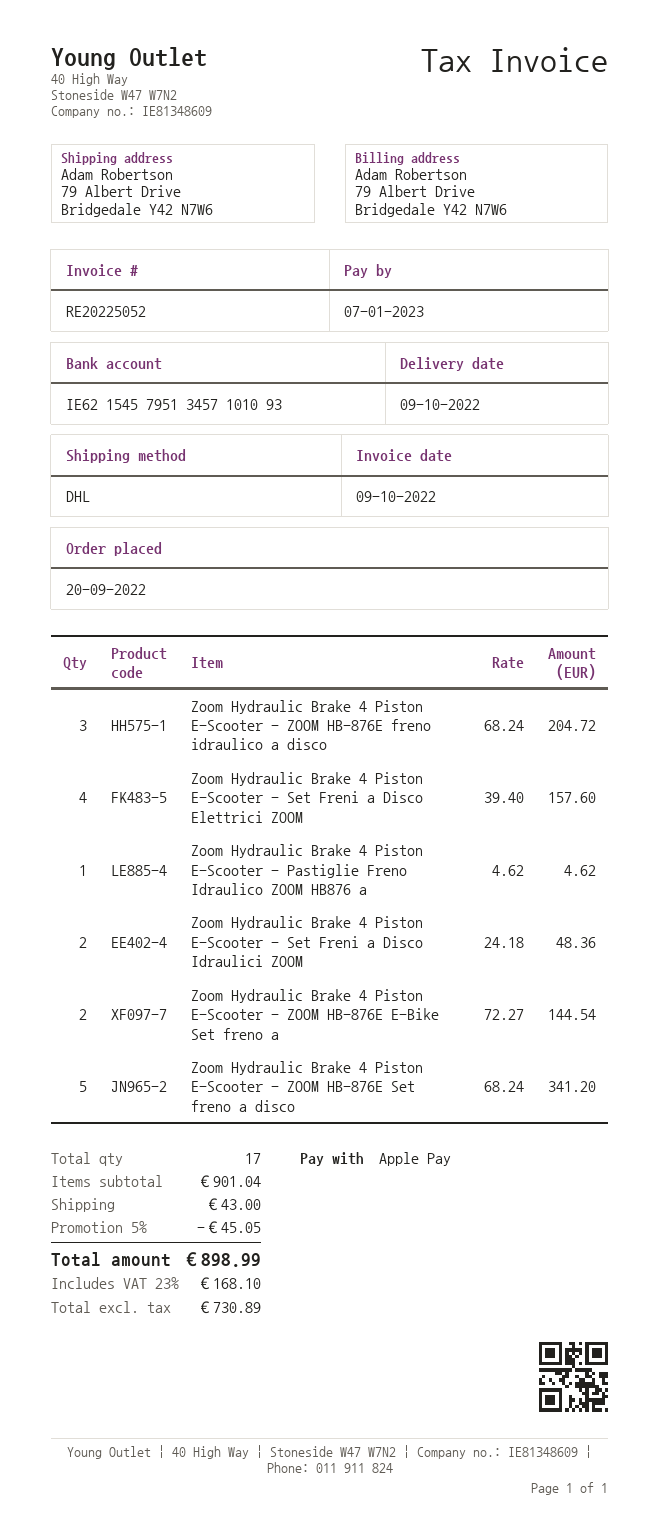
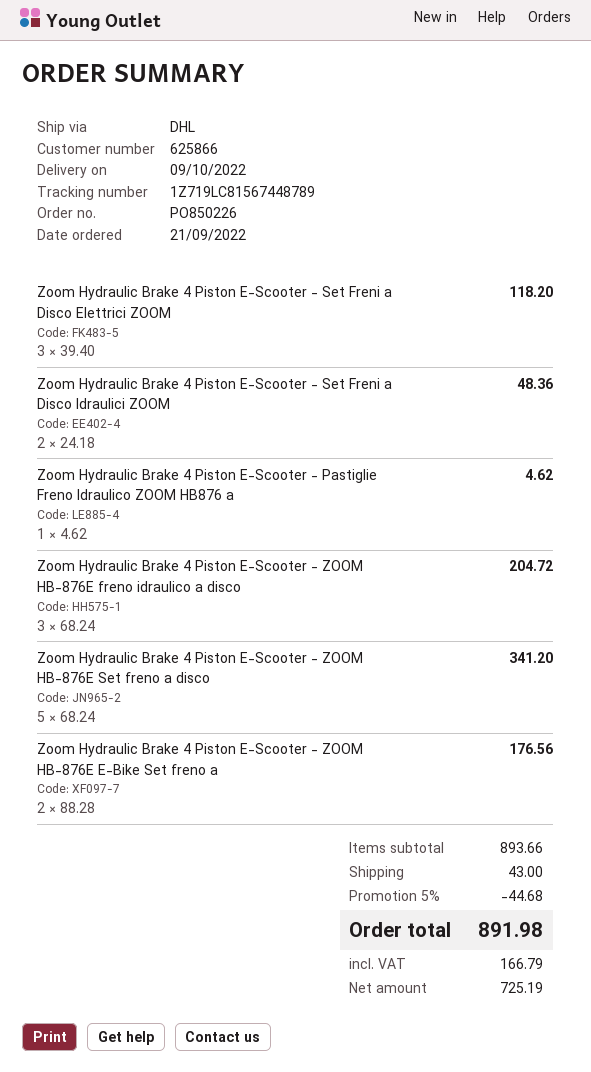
order date: 2022-09-20 -> 2022-09-21
Zoom Hydraulic Brake 4 Piston E-Scooter - Set Freni a Disco Elettrici ZOOM: 4 x 39.40 = 157.60 -> 3 x 39.40 = 118.20
Zoom Hydraulic Brake 4 Piston E-Scooter - ZOOM HB-876E E-Bike Set freno a: 2 x 72.27 = 144.54 -> 2 x 88.28 = 176.56
subtotal: 901.04 -> 893.66
discount: 5% = 45.05 -> 5% = 44.68
net: 730.89 -> 725.19
tax: 168.10 -> 166.79
total: 898.99 -> 891.98

